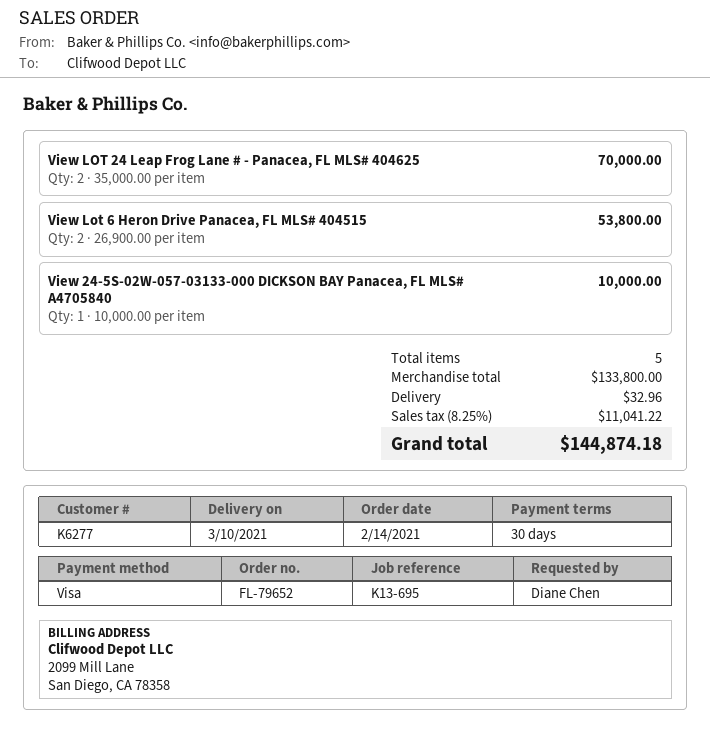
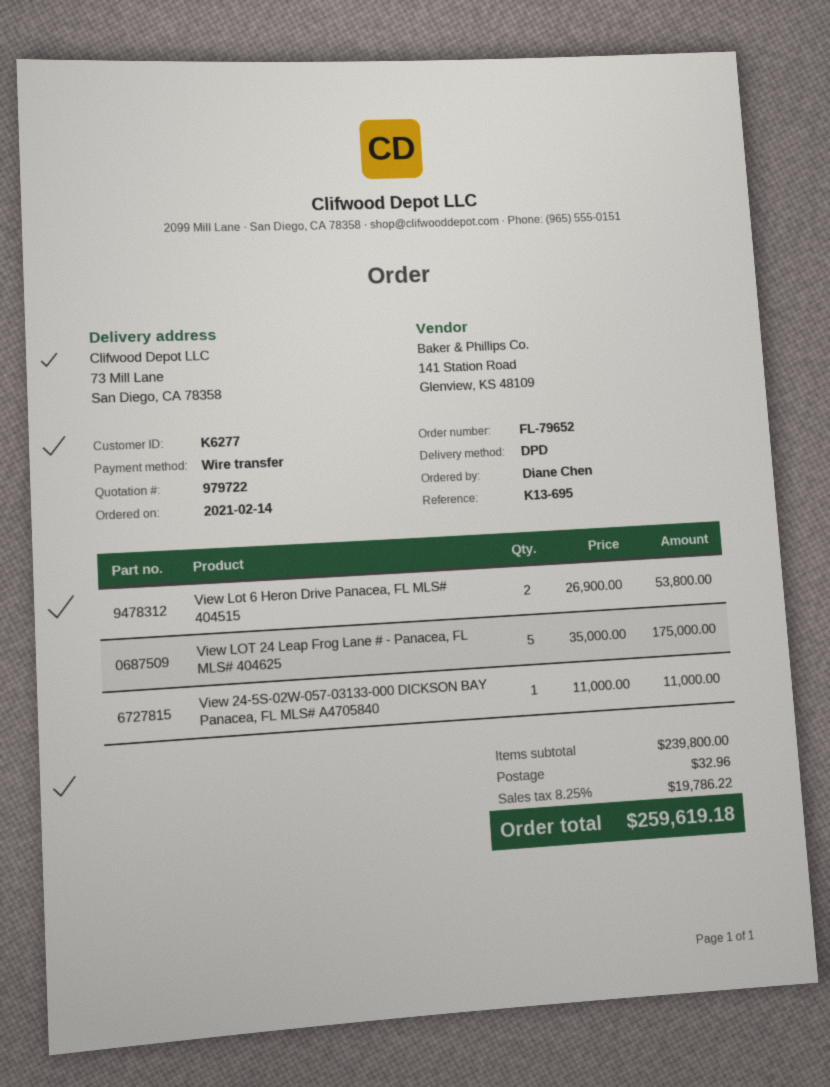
payment method: Visa -> bank transfer
View LOT 24 Leap Frog Lane # - Panacea, FL MLS# 404625: 2 x 35000.00 = 70000.00 -> 5 x 35000.00 = 175000.00
View 24-5S-02W-057-03133-000 DICKSON BAY Panacea, FL MLS# A4705840: 1 x 10000.00 = 10000.00 -> 1 x 11000.00 = 11000.00
subtotal: 133800.00 -> 239800.00
tax: 8.25% = 11041.22 -> 8.25% = 19786.22
total: 144874.18 -> 259619.18

